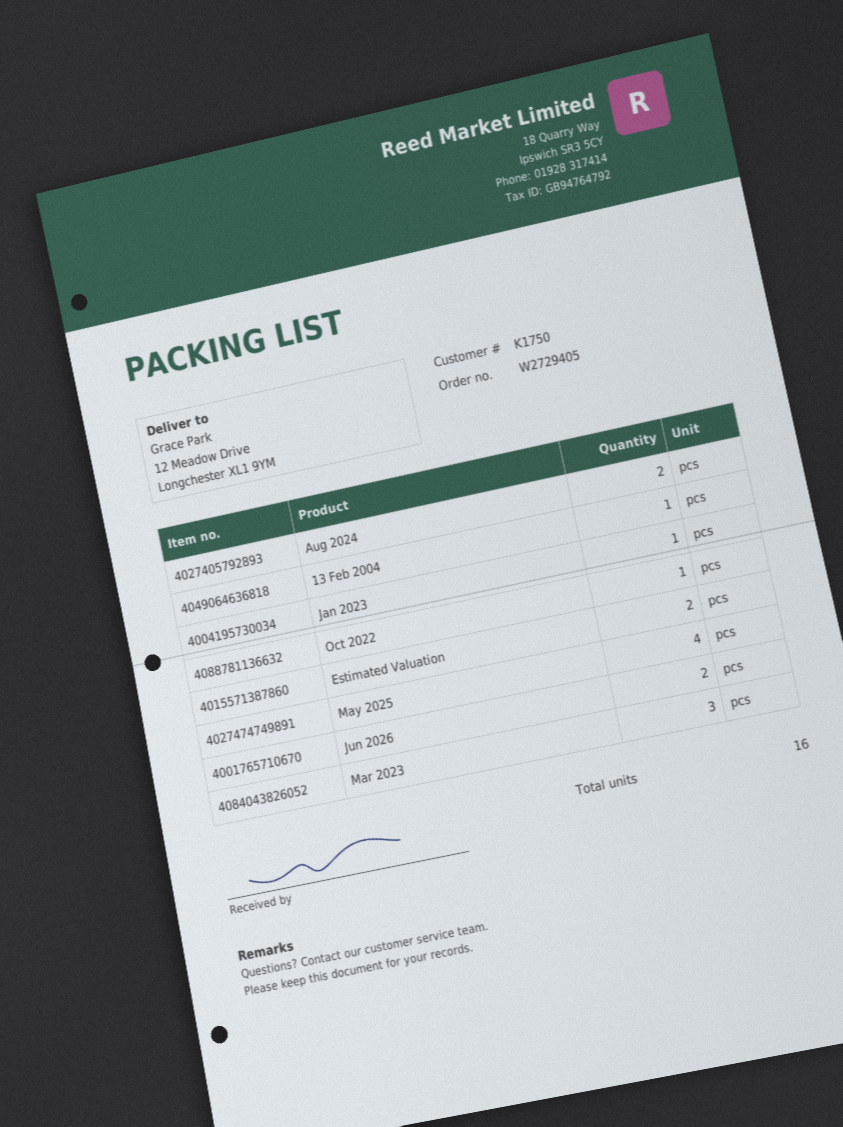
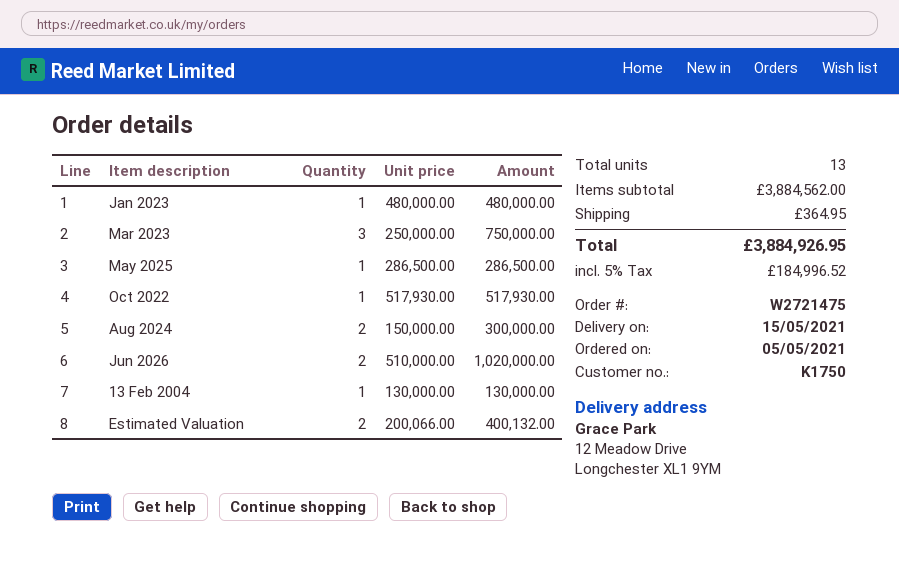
order number: W2729405 -> W2721475
May 2025: 4 -> 1
total quantity: 16 -> 13

